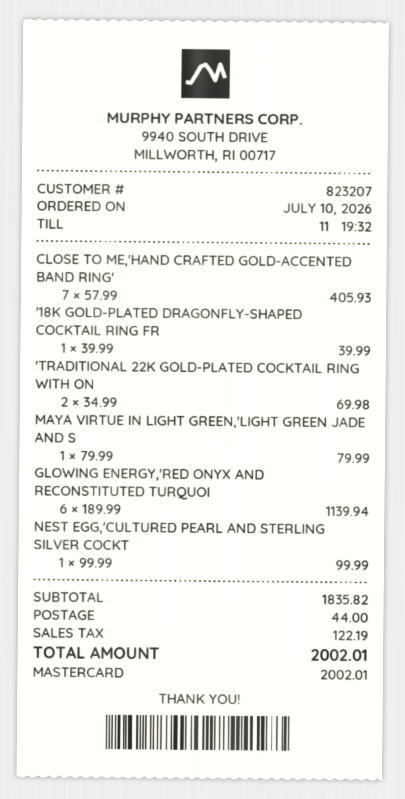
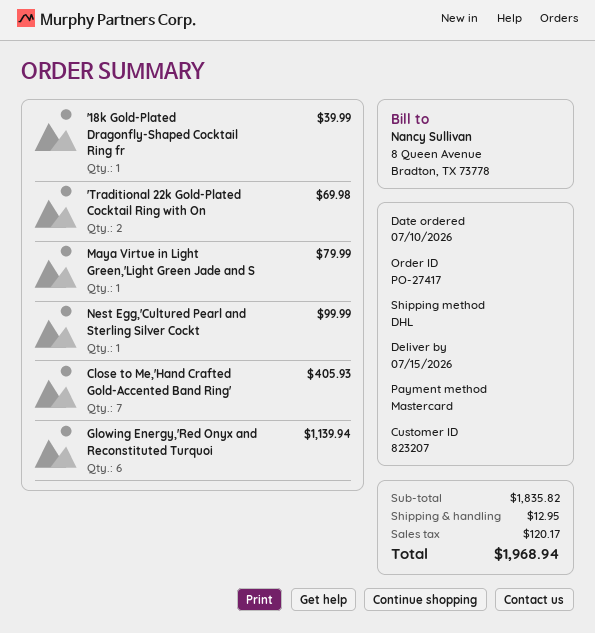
shipping: 44.00 -> 12.95
tax: 122.19 -> 120.17
total: 2002.01 -> 1968.94

